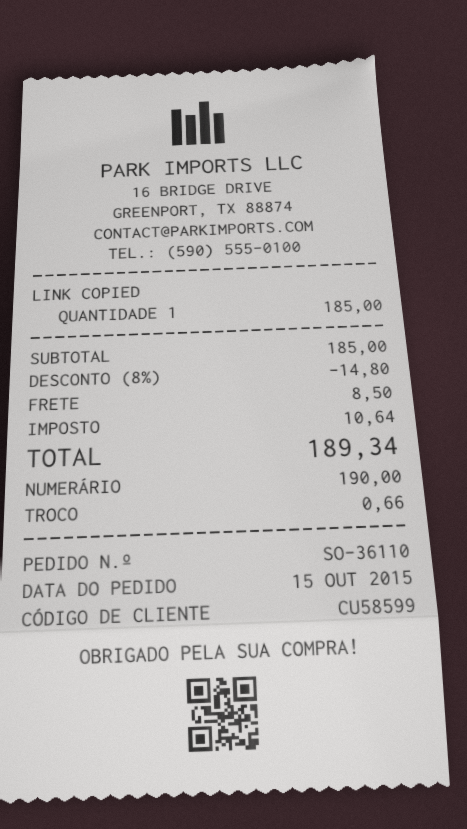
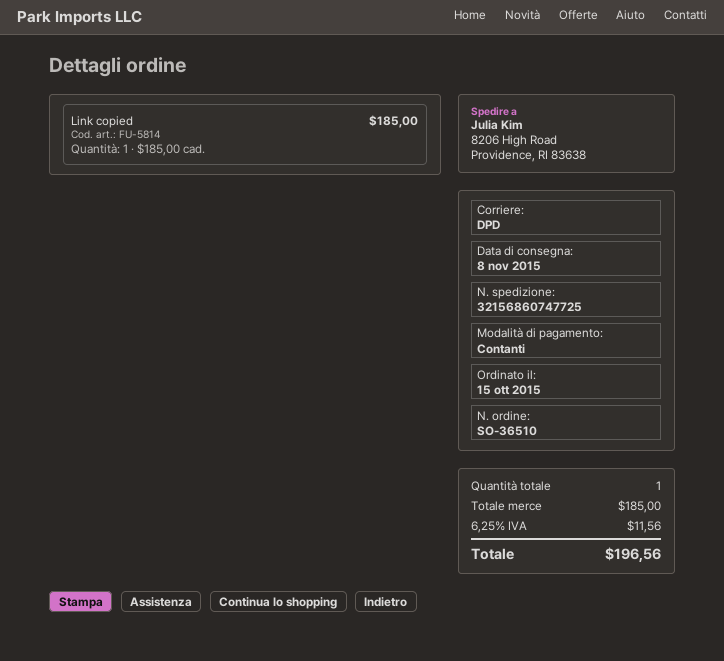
order number: SO-36110 -> SO-36510
discount: 8% = 14.80 -> none
shipping: 8.50 -> none
tax: 10.64 -> 11.56
total: 189.34 -> 196.56

